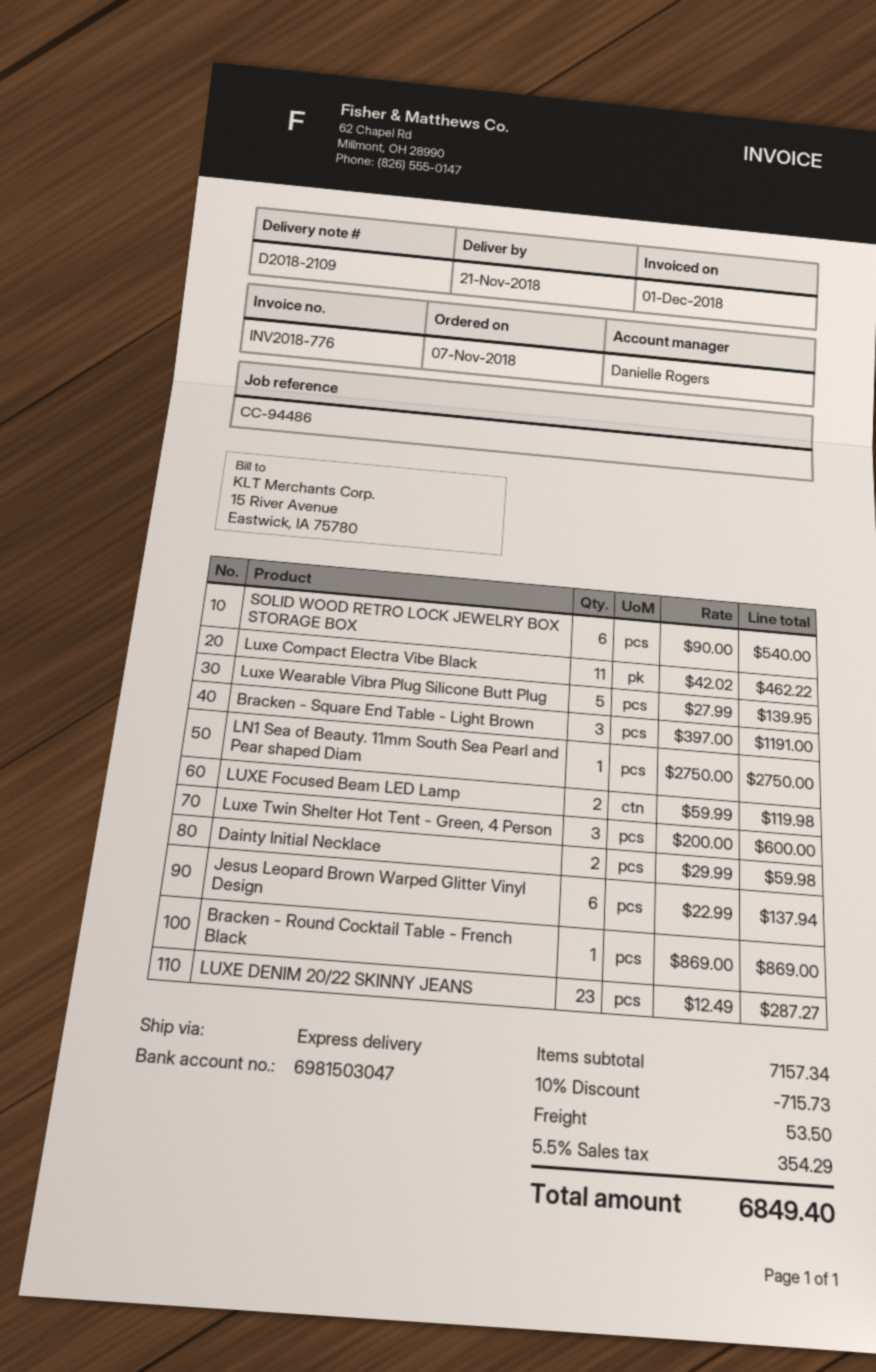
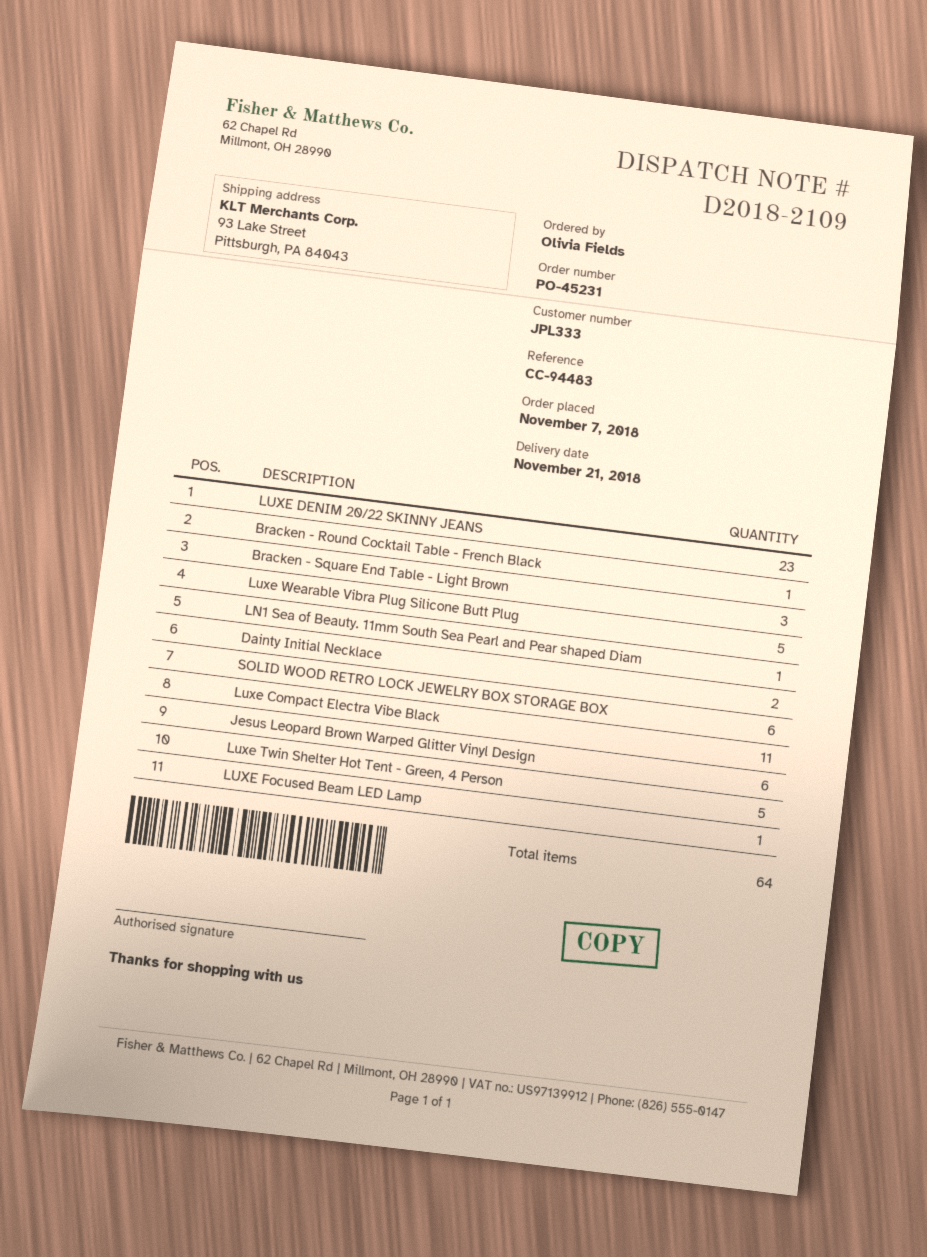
reference: CC-94486 -> CC-94483
LUXE Focused Beam LED Lamp: 2 -> 1
Luxe Twin Shelter Hot Tent - Green, 4 Person: 3 -> 5

